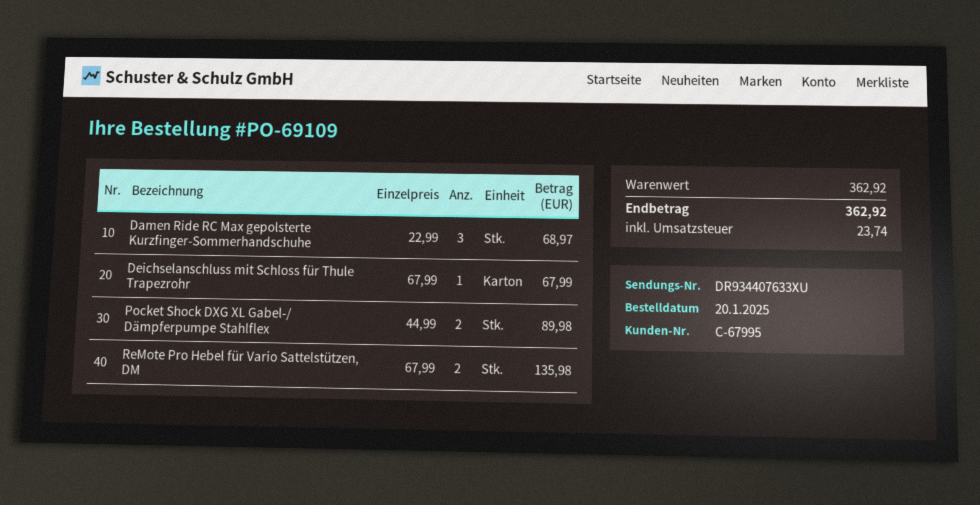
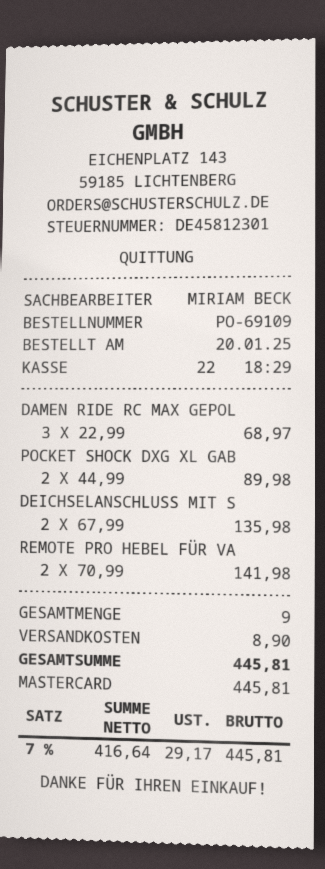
Deichselanschluss mit Schloss für Thule Trapezrohr: 1 x 67.99 = 67.99 -> 2 x 67.99 = 135.98
ReMote Pro Hebel für Vario Sattelstützen, DM: 2 x 67.99 = 135.98 -> 2 x 70.99 = 141.98
shipping: none -> 8.90
tax: 23.74 -> 29.17
total: 362.92 -> 445.81

